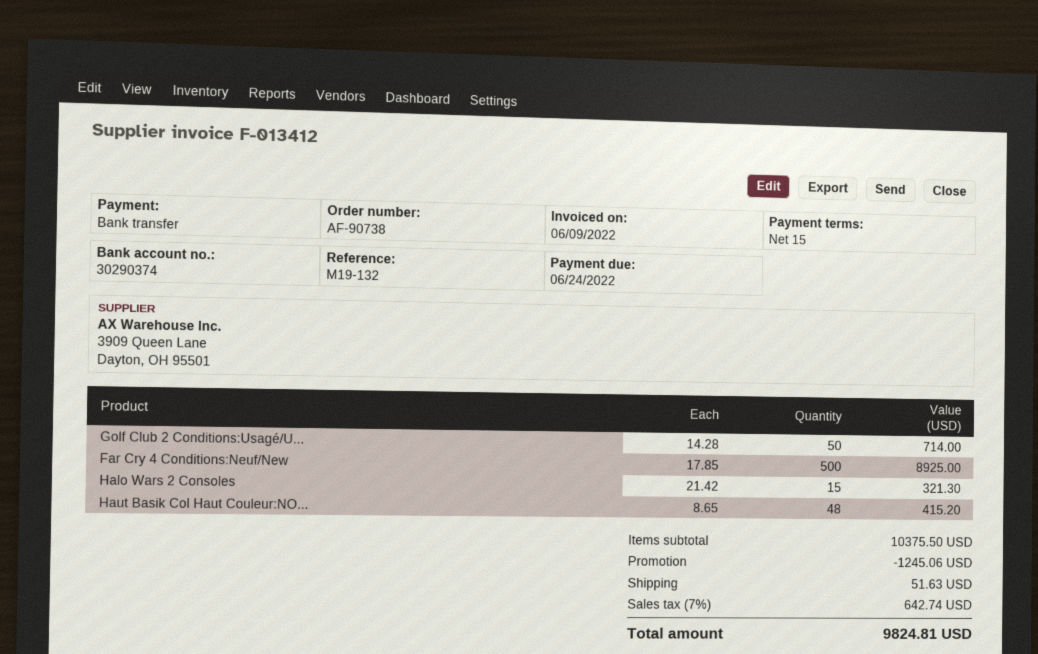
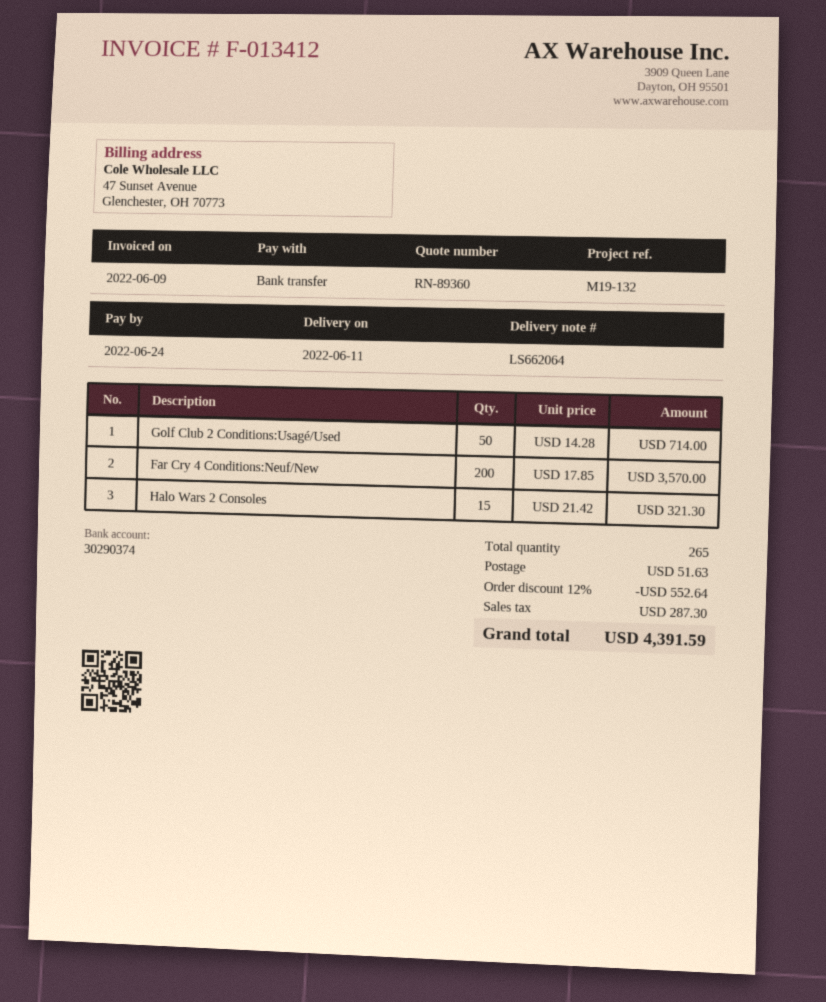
Far Cry 4 Conditions:Neuf/New: 500 x 17.85 = 8925.00 -> 200 x 17.85 = 3570.00
Haut Basik Col Haut Couleur:NO...: 48 x 8.65 = 415.20 -> none
discount: 1245.06 -> 552.64
tax: 642.74 -> 287.30
total: 9824.81 -> 4391.59

